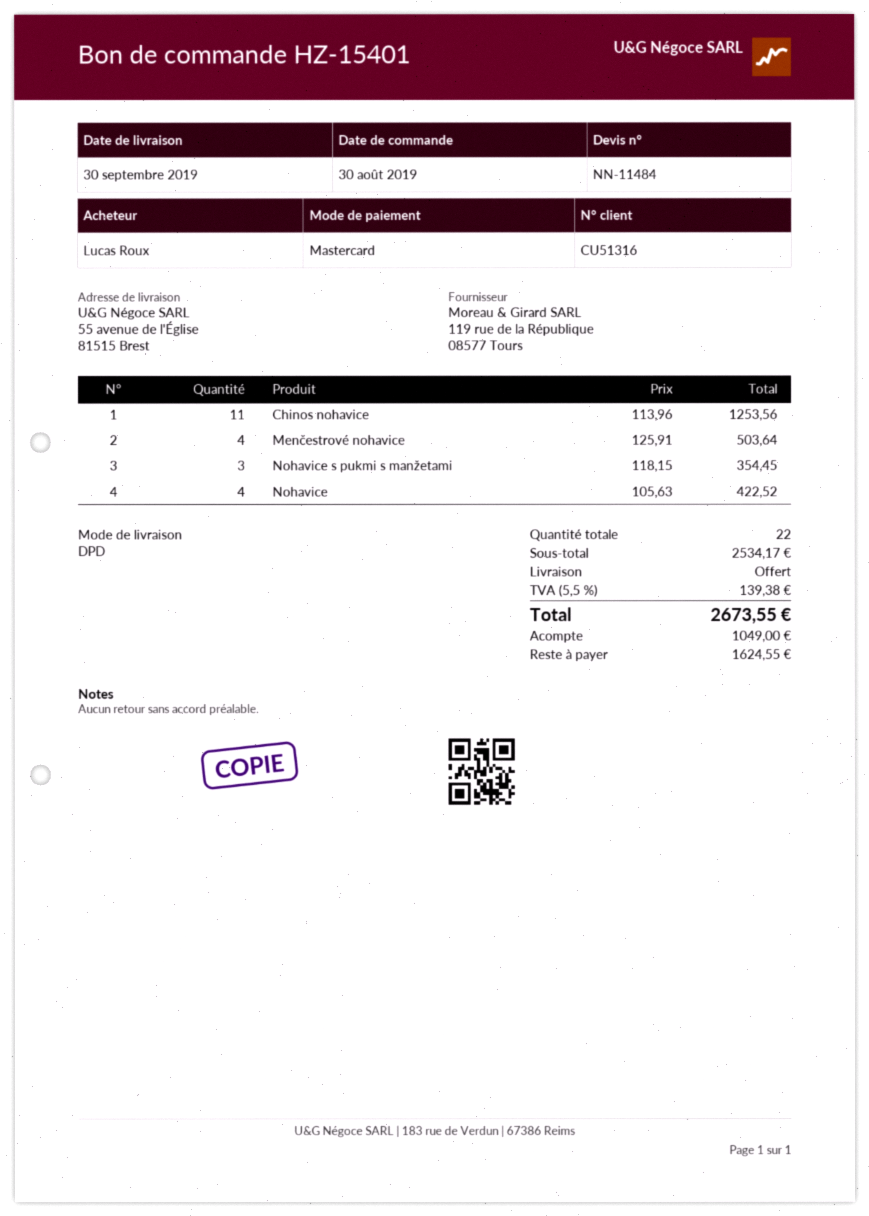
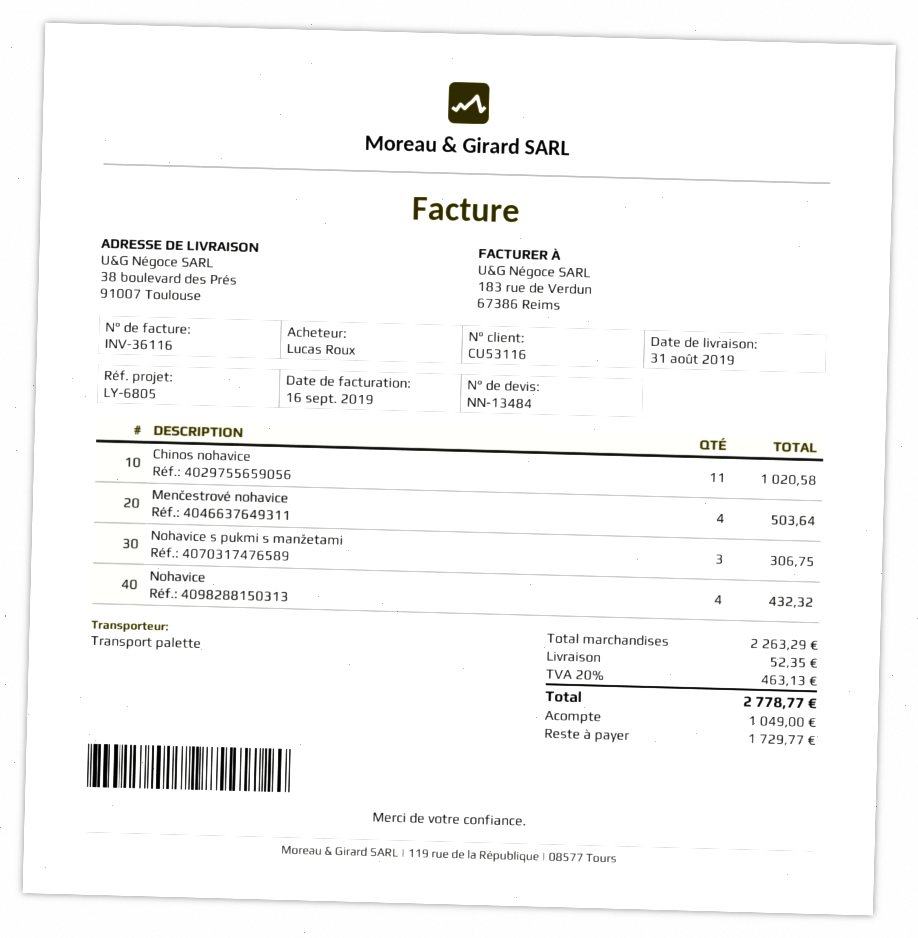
quote number: NN-11484 -> NN-13484
delivery date: 2019-09-30 -> 2019-08-31
customer number: CU51316 -> CU53116
shipping method: DPD -> pallet freight
ship to: 55 avenue de l'Église, 81515 Brest -> 38 boulevard des Prés, 91007 Toulouse
Chinos nohavice: 11 for 1253.56 -> 11 for 1020.58
Nohavice s pukmi s manžetami: 3 for 354.45 -> 3 for 306.75
Nohavice: 4 for 422.52 -> 4 for 432.32
subtotal: 2534.17 -> 2263.29
shipping: 0.00 -> 52.35
tax: 5.5% = 139.38 -> 20% = 463.13
total: 2673.55 -> 2778.77
balance: 1624.55 -> 1729.77

